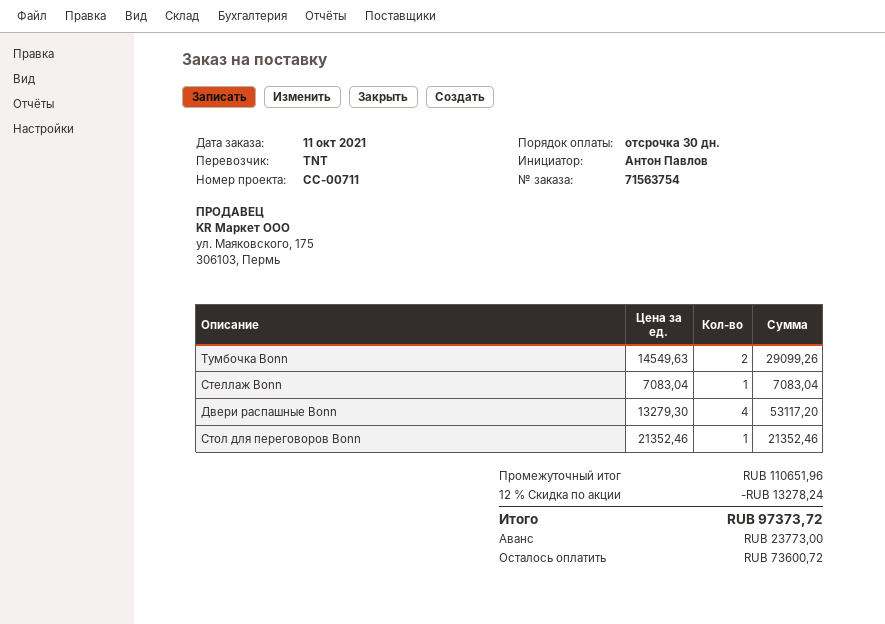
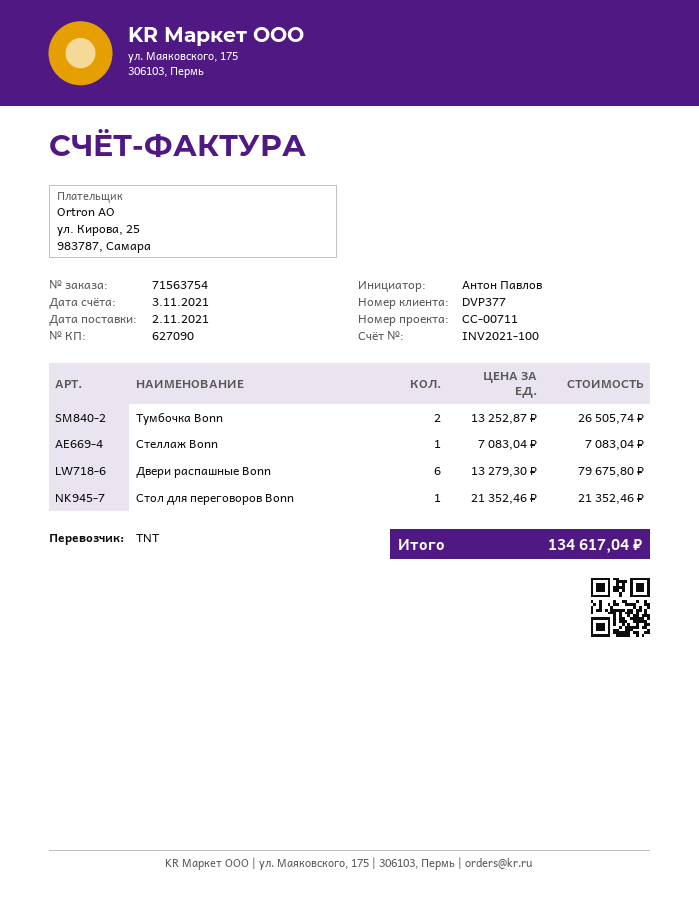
Тумбочка Bonn: 2 x 14549.63 = 29099.26 -> 2 x 13252.87 = 26505.74
Двери распашные Bonn: 4 x 13279.30 = 53117.20 -> 6 x 13279.30 = 79675.80
discount: 12% = 13278.24 -> none
total: 97373.72 -> 134617.04

